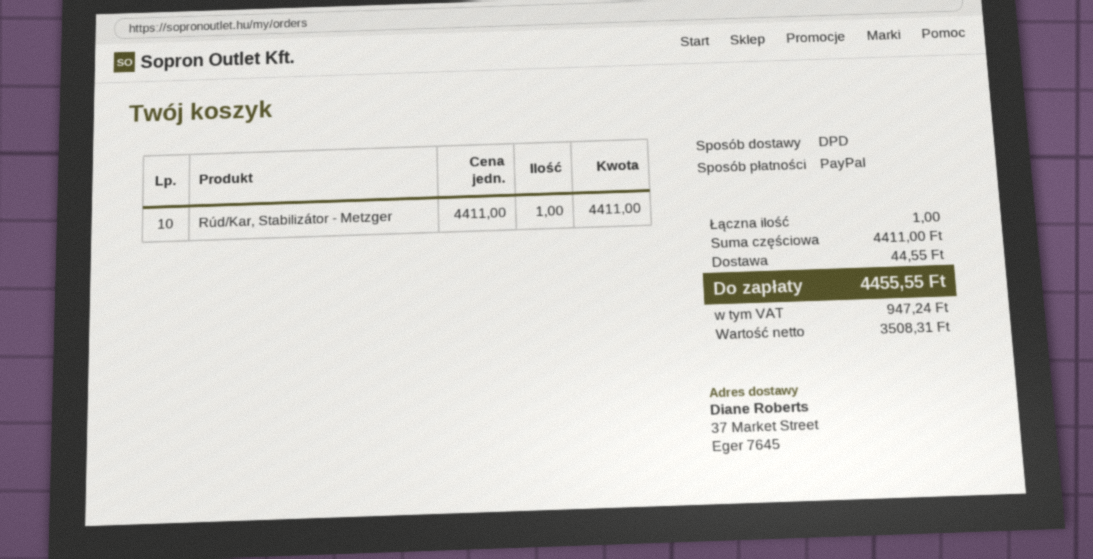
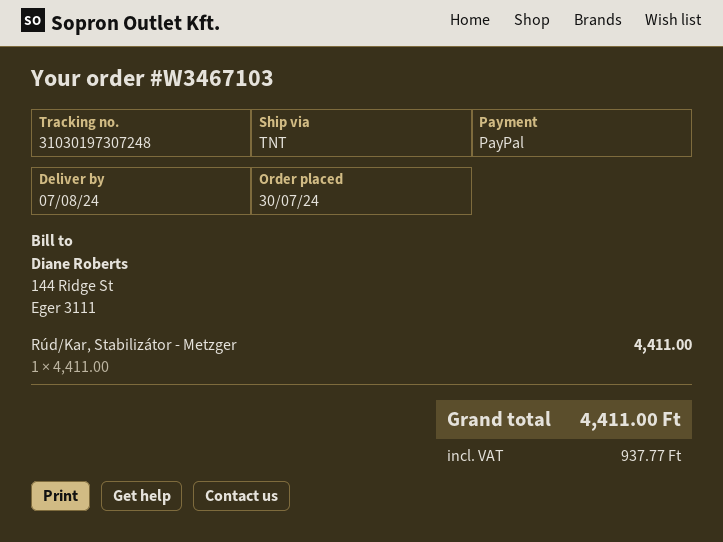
shipping method: DPD -> TNT
shipping: 44.55 -> none
tax: 947.24 -> 937.77
total: 4455.55 -> 4411.00

